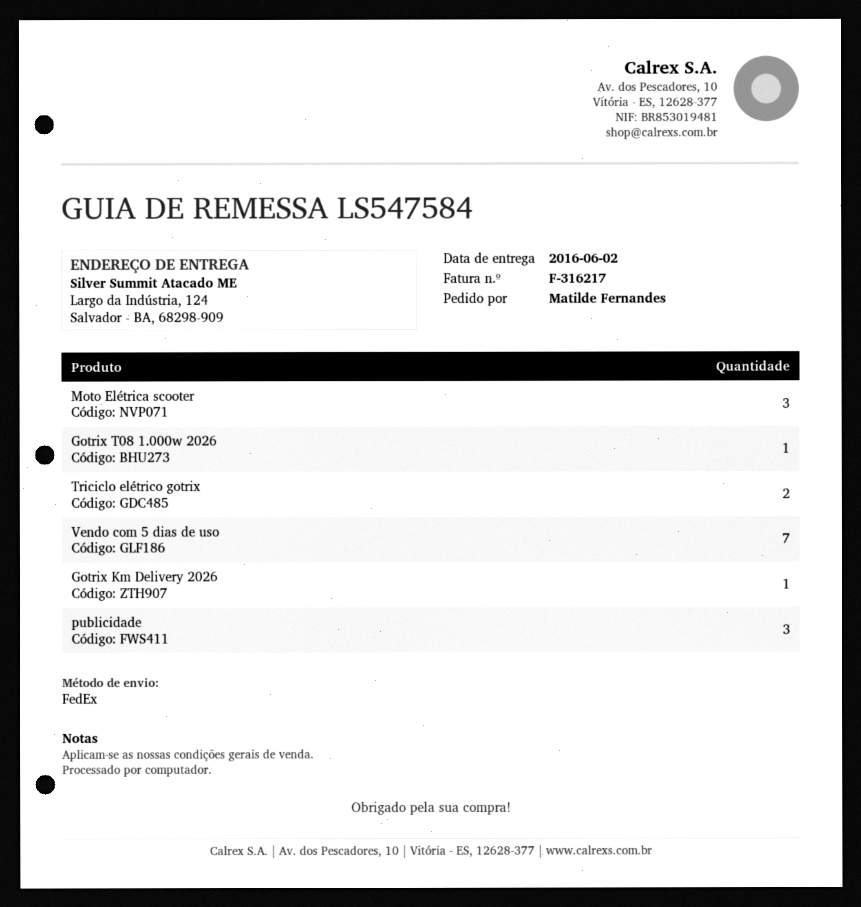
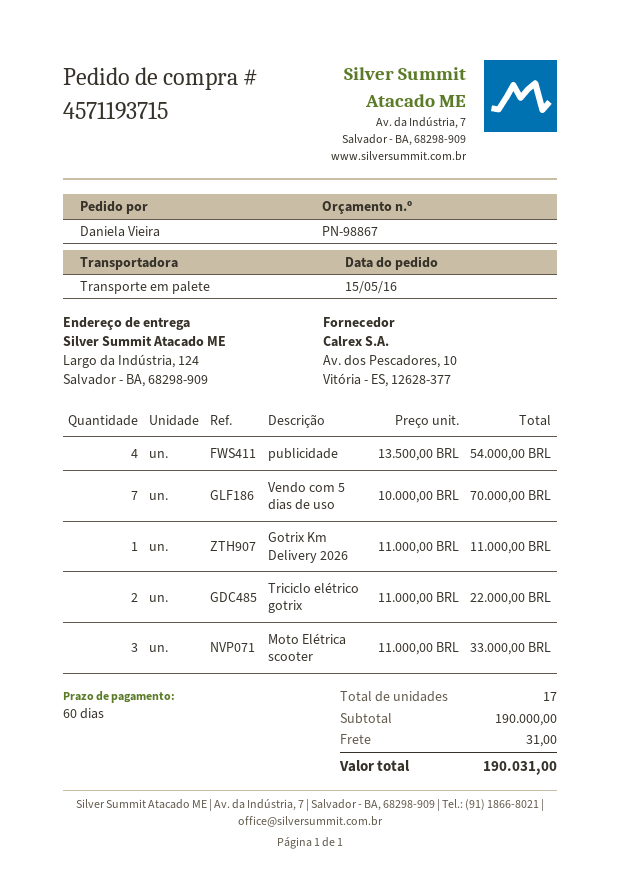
ordered by: Matilde Fernandes -> Daniela Vieira
shipping method: FedEx -> pallet freight
Gotrix T08 1.000w 2026: 1 -> none
publicidade: 3 -> 4

